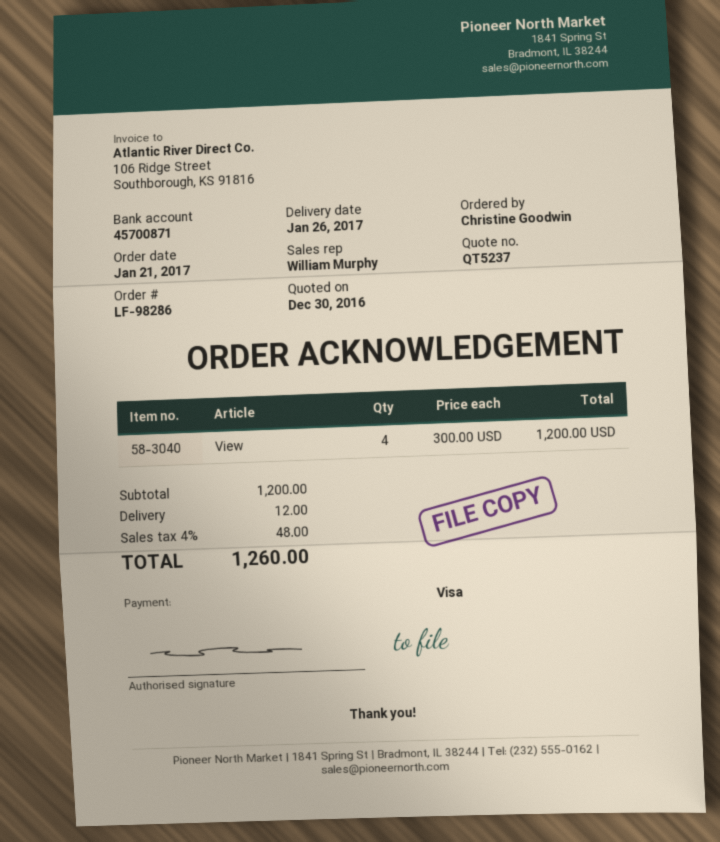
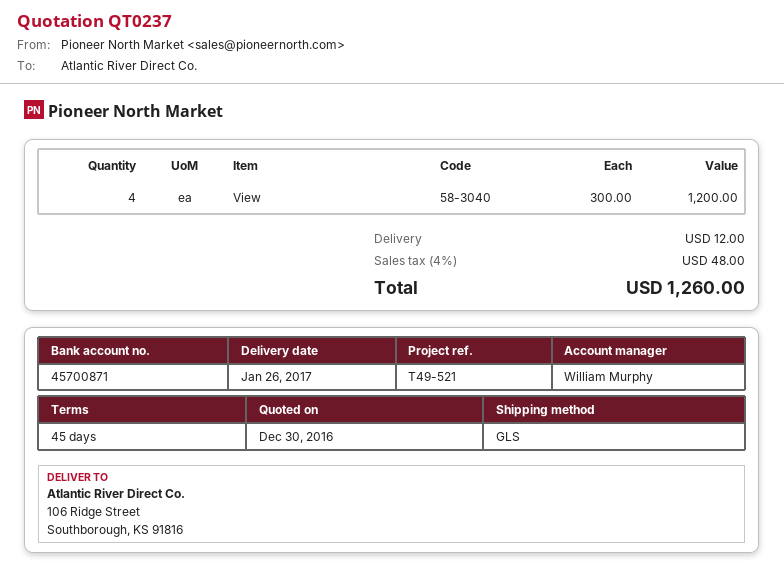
quote number: QT5237 -> QT0237

